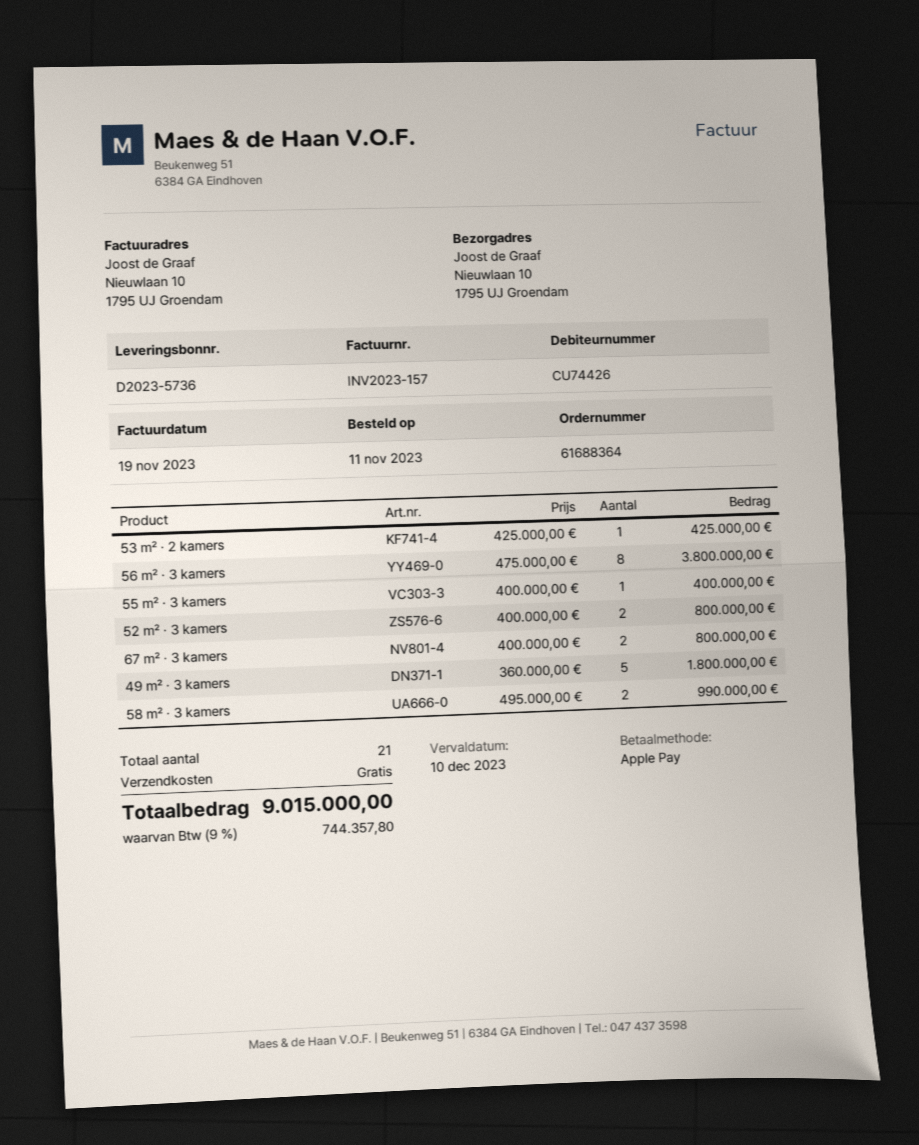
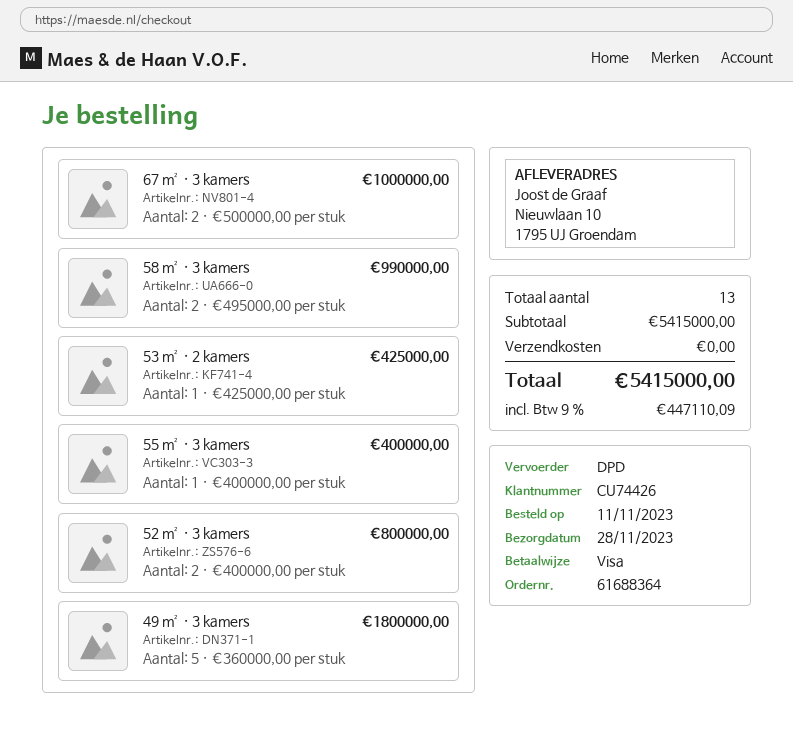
payment method: Apple Pay -> Visa
56 m² · 3 kamers: 8 x 475000.00 = 3800000.00 -> none
67 m² · 3 kamers: 2 x 400000.00 = 800000.00 -> 2 x 500000.00 = 1000000.00
total quantity: 21 -> 13
tax: 9% = 744357.80 -> 9% = 447110.09
total: 9015000.00 -> 5415000.00

